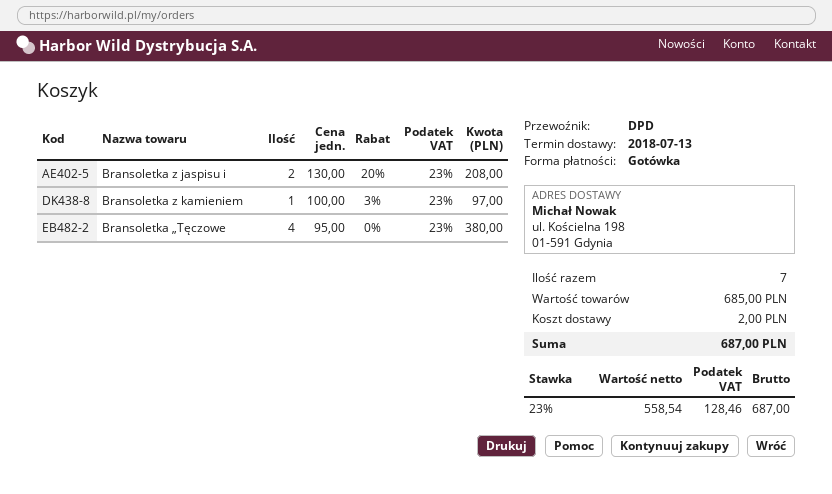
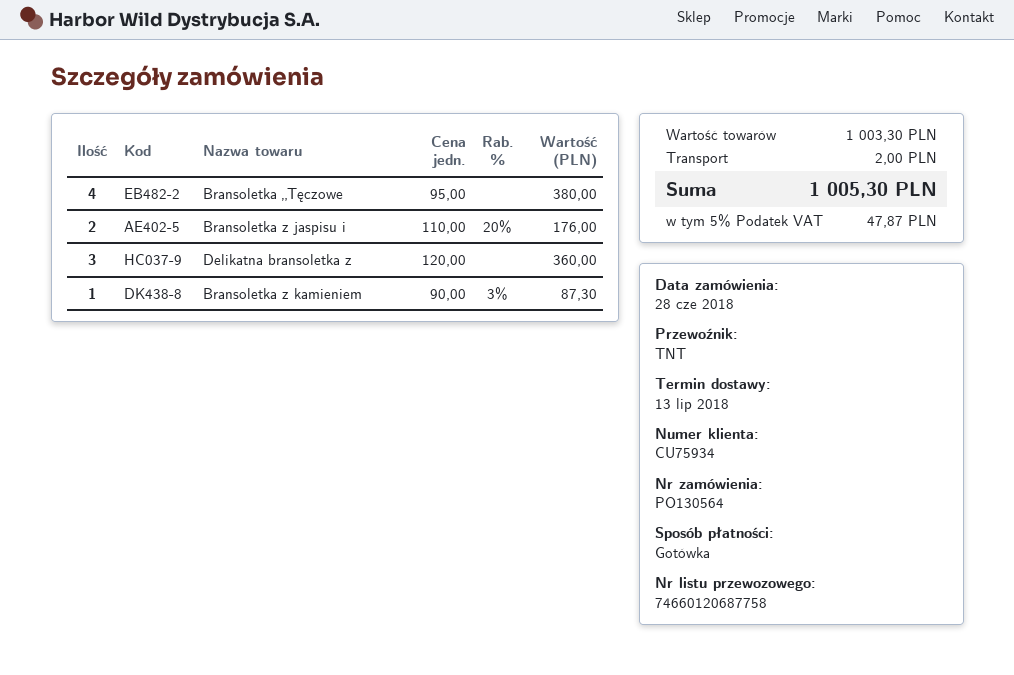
shipping method: DPD -> TNT
Bransoletka z jaspisu i: 2 x 130.00 - 20% = 208.00 -> 2 x 110.00 - 20% = 176.00
Bransoletka z kamieniem: 1 x 100.00 - 3% = 97.00 -> 1 x 90.00 - 3% = 87.30
Delikatna bransoletka z: none -> 3 x 120.00 = 360.00
subtotal: 685.00 -> 1003.30
tax: 23% = 128.46 -> 5% = 47.87
total: 687.00 -> 1005.30

